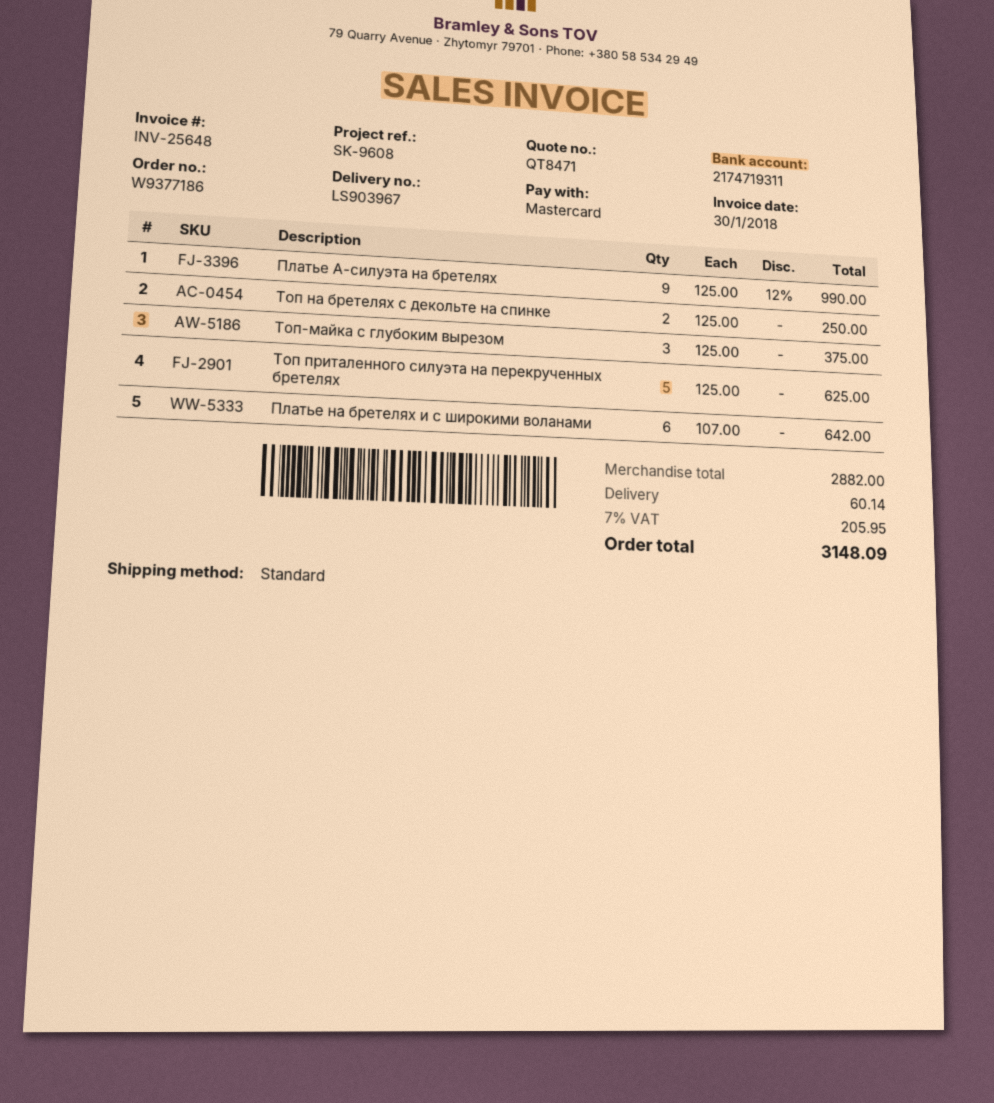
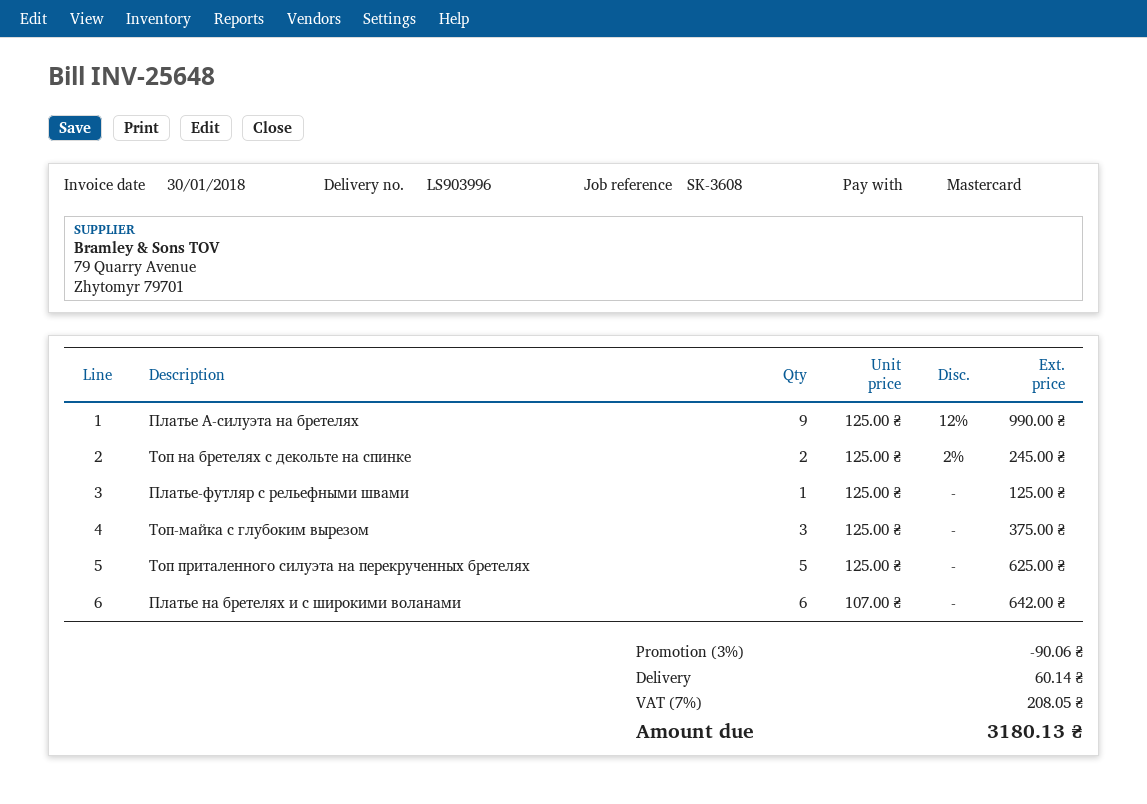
delivery note number: LS903967 -> LS903996
reference: SK-9608 -> SK-3608
Топ на бретелях с декольте на спинке: 2 x 125.00 = 250.00 -> 2 x 125.00 - 2% = 245.00
Платье-футляр с рельефными швами: none -> 1 x 125.00 = 125.00
discount: none -> 3% = 90.06
tax: 7% = 205.95 -> 7% = 208.05
total: 3148.09 -> 3180.13

